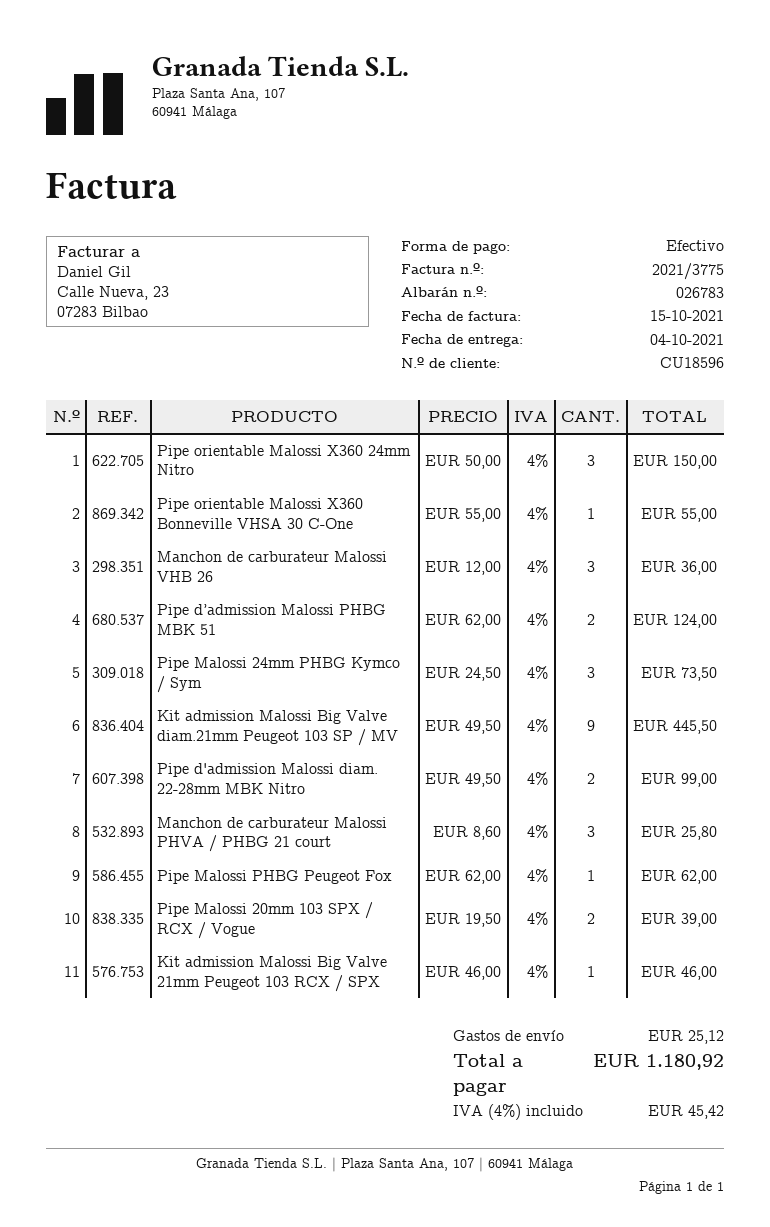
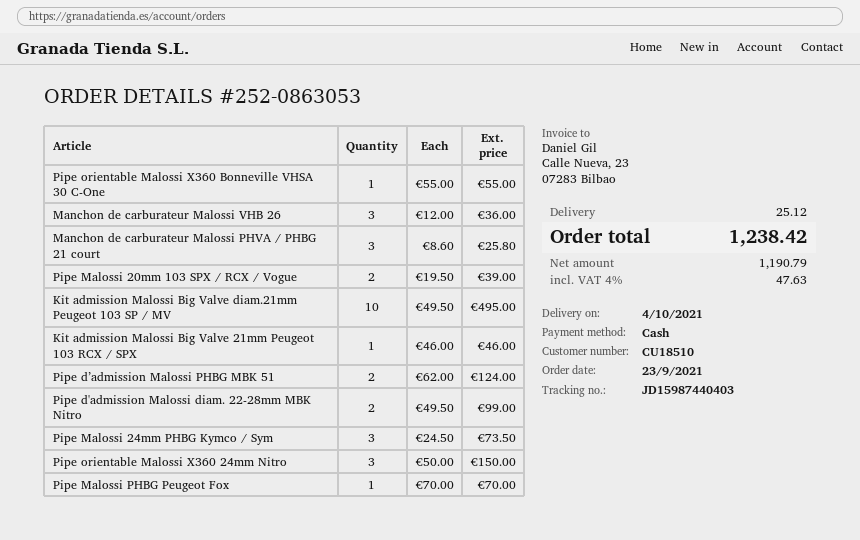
customer number: CU18596 -> CU18510
Kit admission Malossi Big Valve diam.21mm Peugeot 103 SP / MV: 9 x 49.50 = 445.50 -> 10 x 49.50 = 495.00
Pipe Malossi PHBG Peugeot Fox: 1 x 62.00 = 62.00 -> 1 x 70.00 = 70.00
tax: 4% = 45.42 -> 4% = 47.63
total: 1180.92 -> 1238.42

